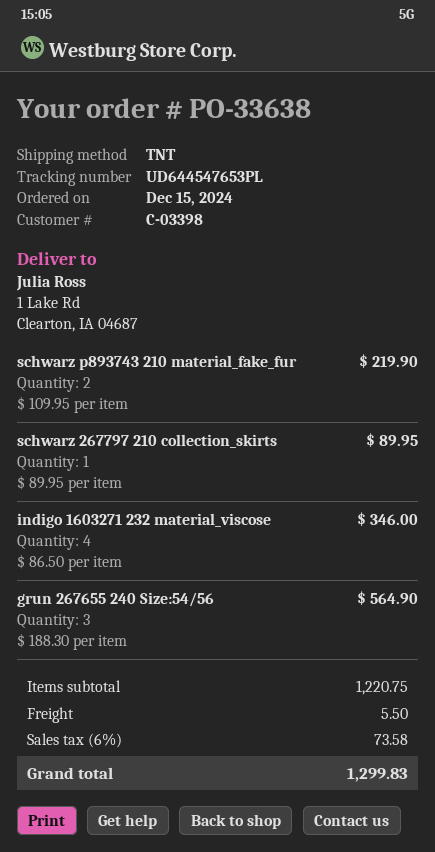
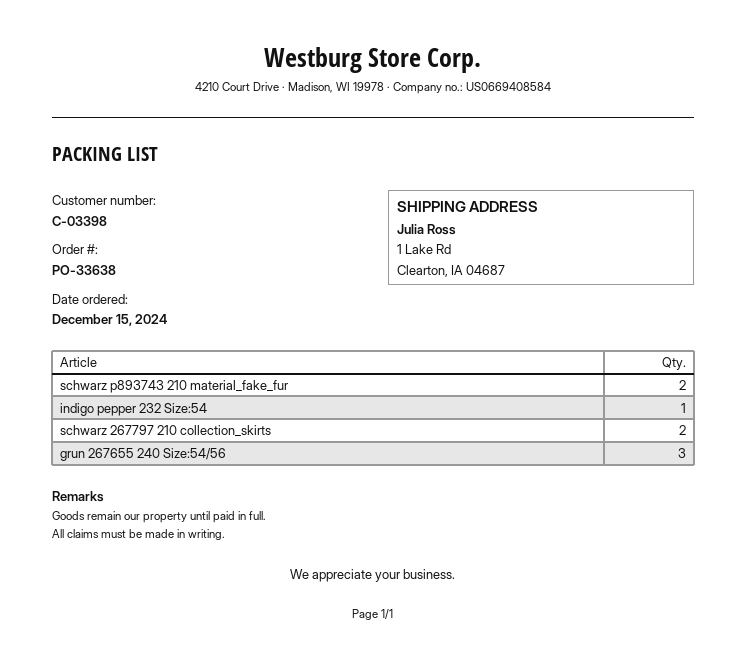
schwarz 267797 210 collection_skirts: 1 -> 2
indigo 1603271 232 material_viscose: 4 -> none
indigo pepper 232 Size:54: none -> 1

